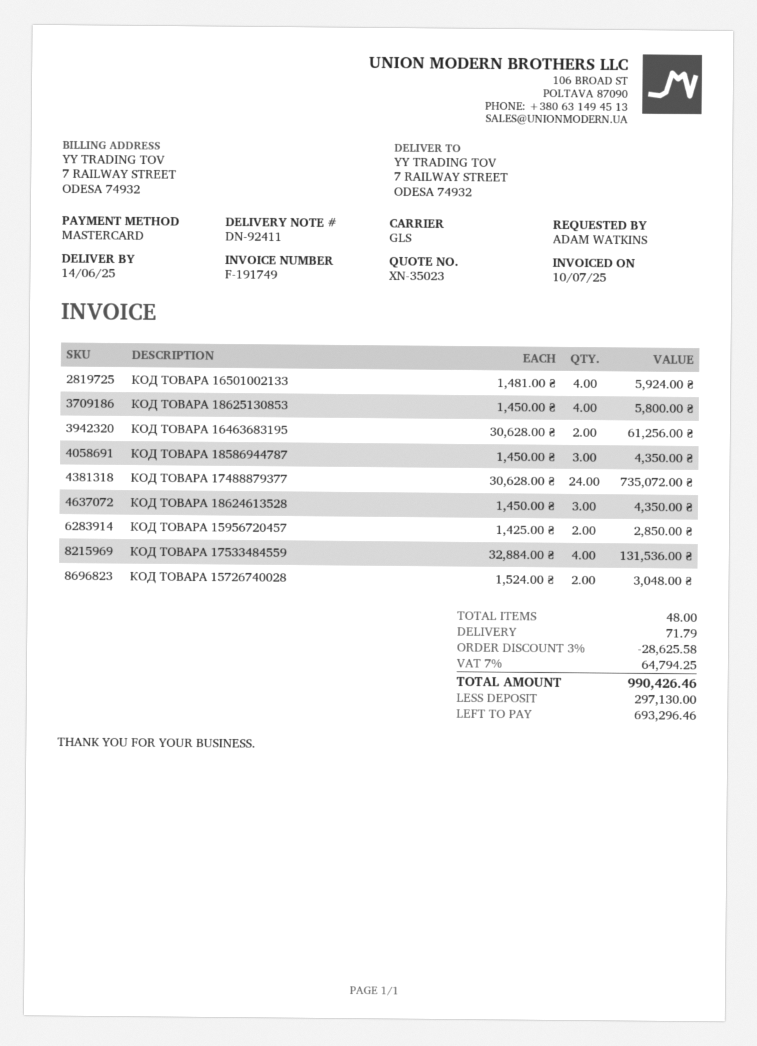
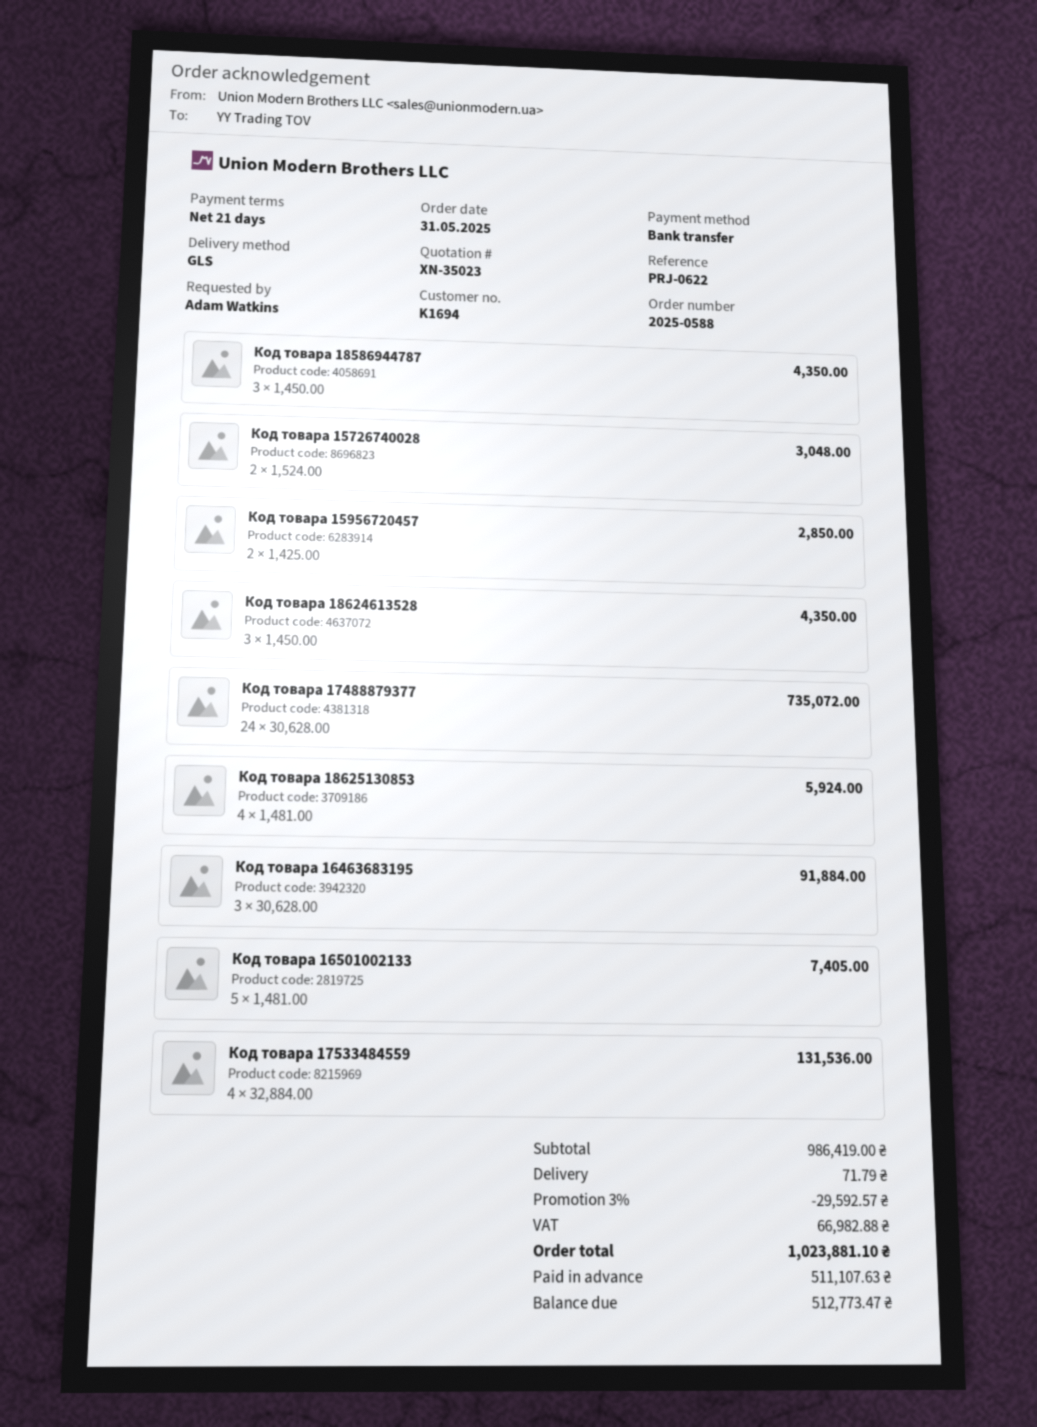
payment method: Mastercard -> bank transfer
КОД ТОВАРА 16501002133: 4 x 1481.00 = 5924.00 -> 5 x 1481.00 = 7405.00
КОД ТОВАРА 18625130853: 4 x 1450.00 = 5800.00 -> 4 x 1481.00 = 5924.00
КОД ТОВАРА 16463683195: 2 x 30628.00 = 61256.00 -> 3 x 30628.00 = 91884.00
discount: 3% = 28625.58 -> 3% = 29592.57
tax: 64794.25 -> 66982.88
total: 990426.46 -> 1023881.10
deposit: 297130.00 -> 511107.63
balance: 693296.46 -> 512773.47

